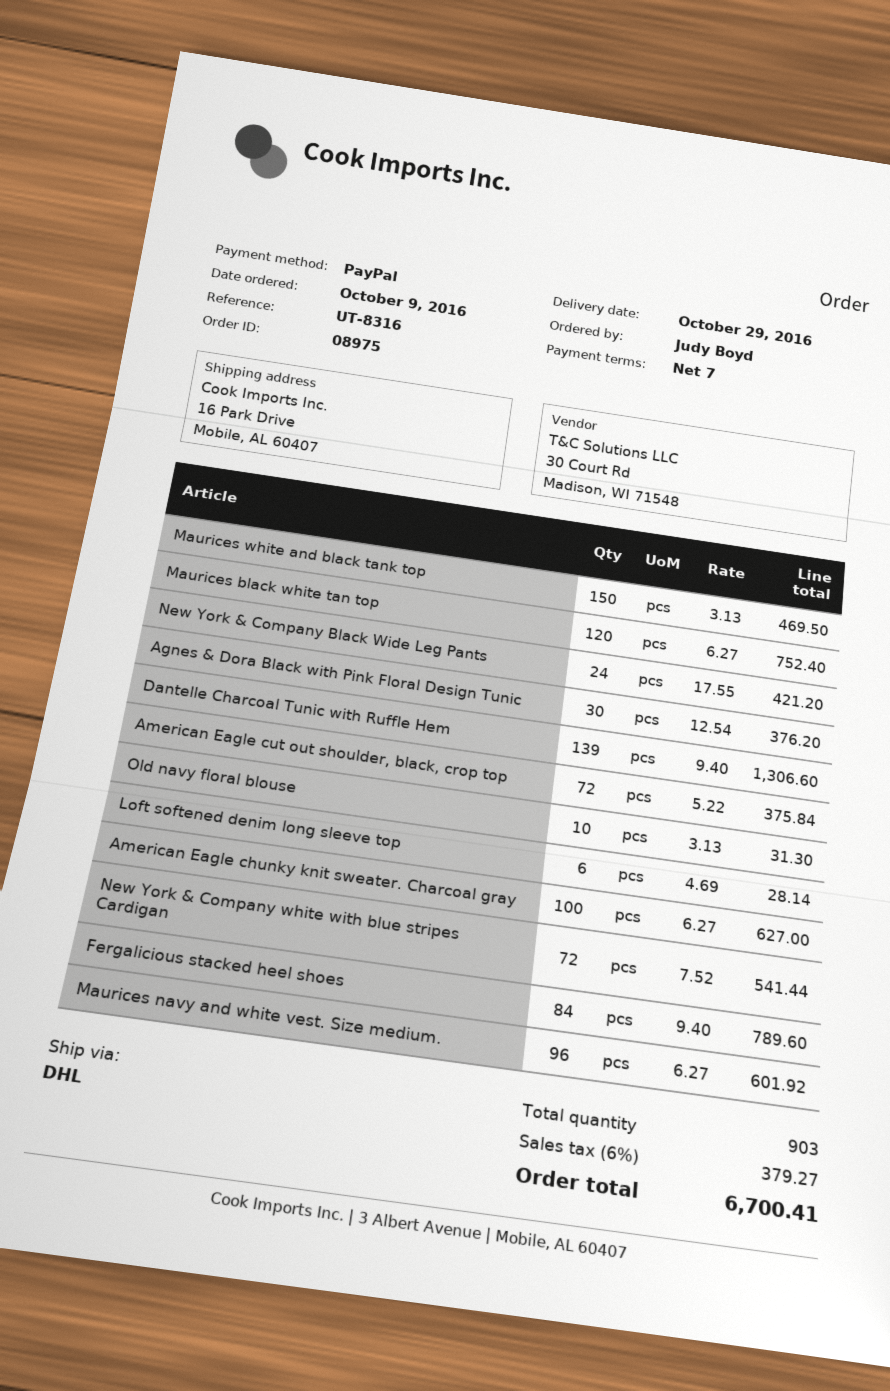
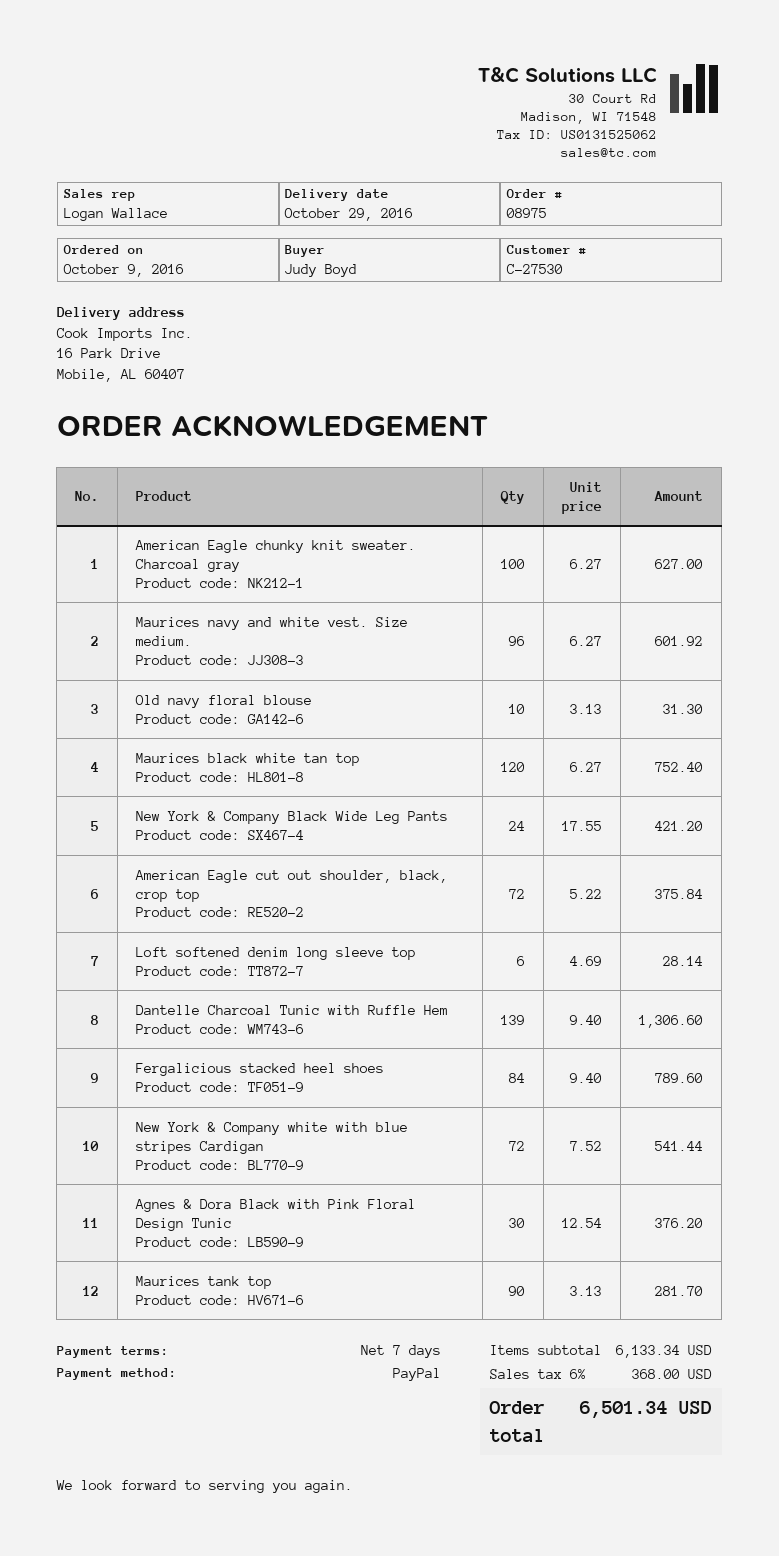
Maurices white and black tank top: 150 x 3.13 = 469.50 -> none
Maurices tank top: none -> 90 x 3.13 = 281.70
tax: 6% = 379.27 -> 6% = 368.00
total: 6700.41 -> 6501.34

